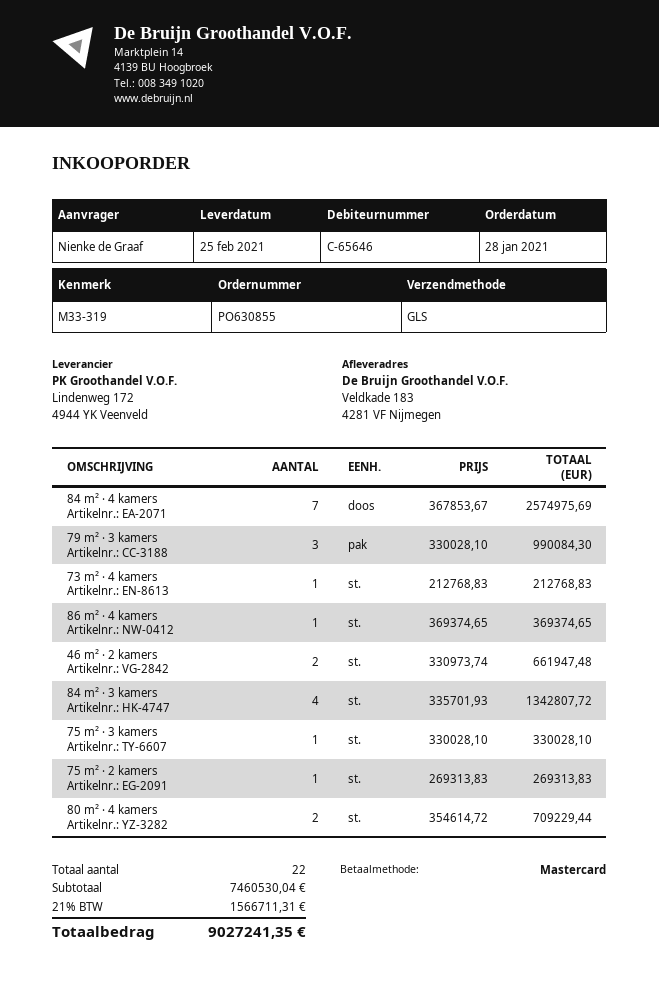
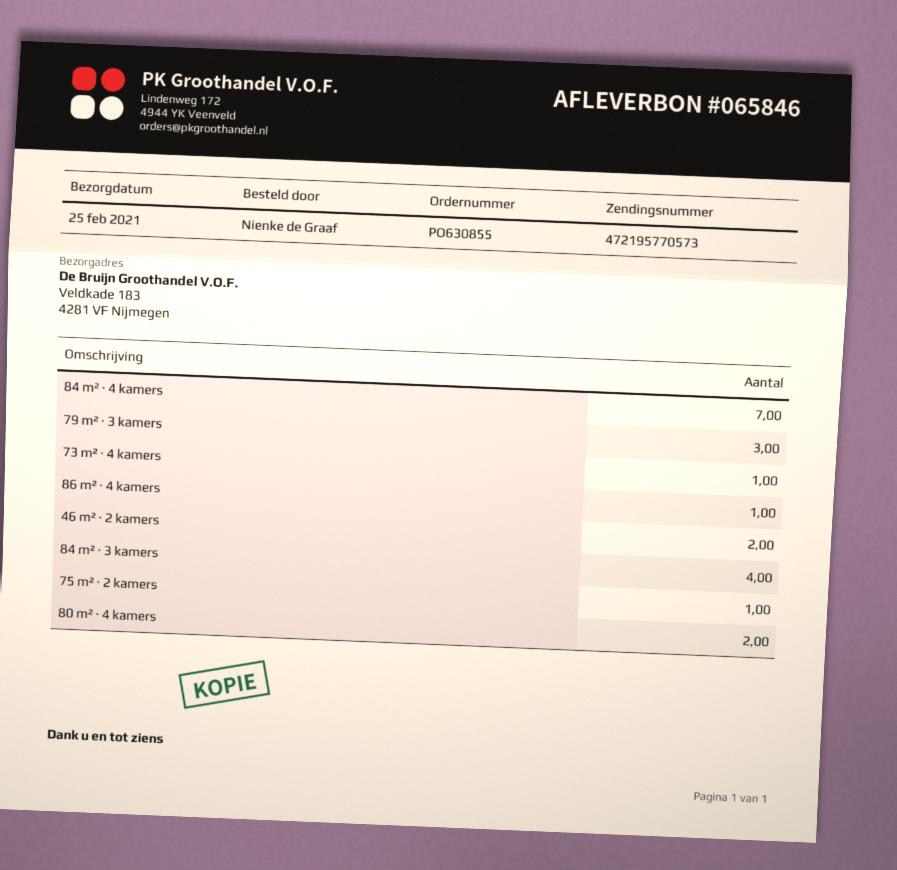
75 m² · 3 kamers: 1 -> none

